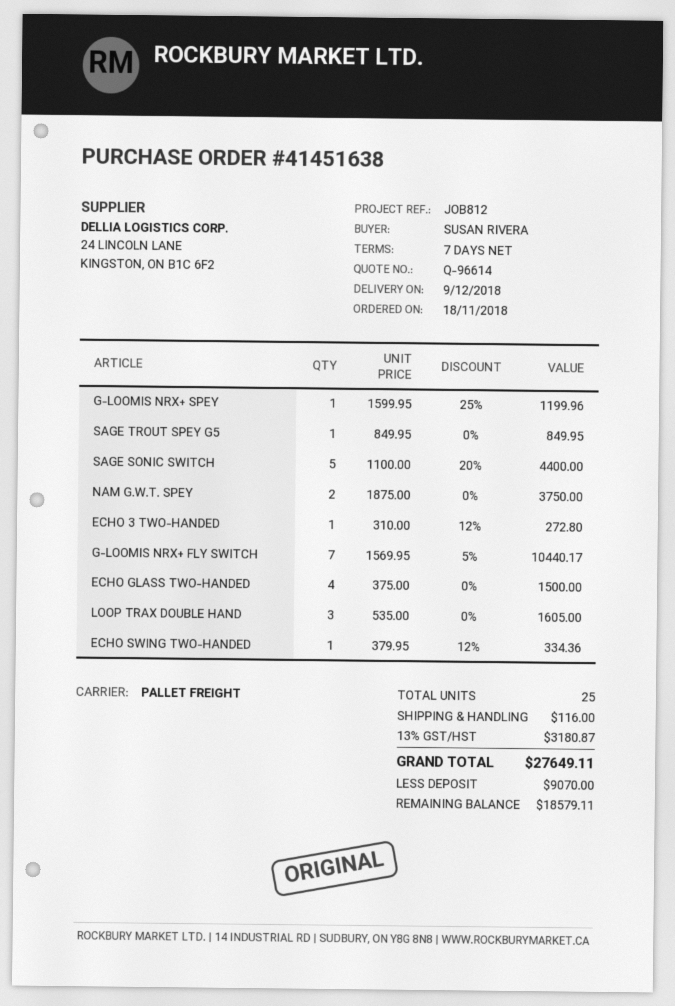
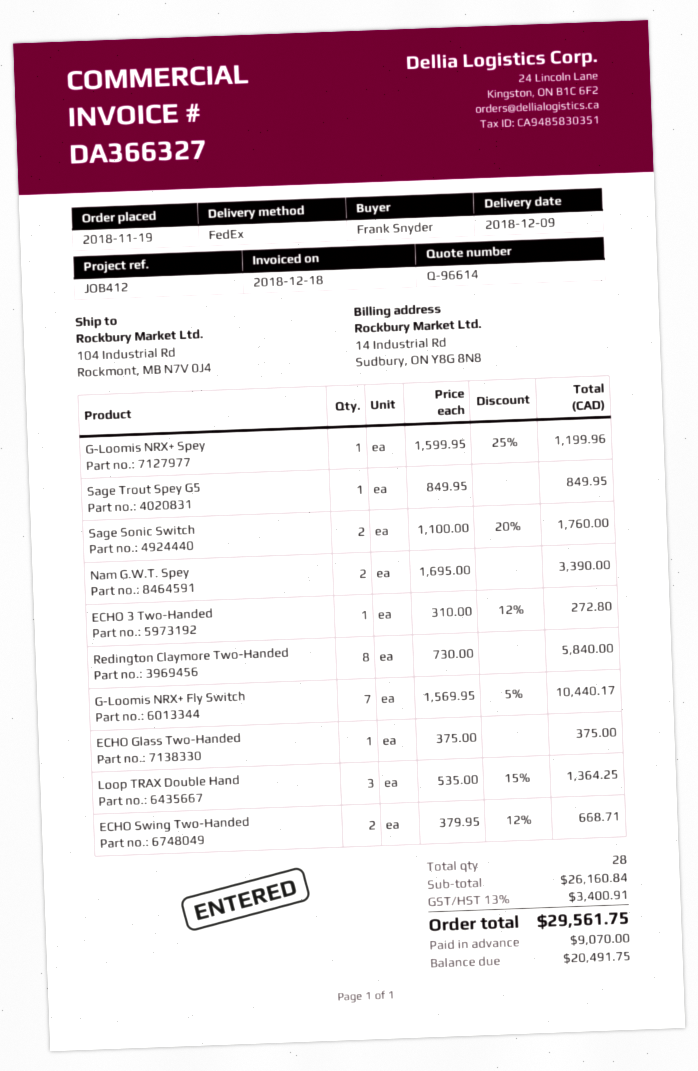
order date: 2018-11-18 -> 2018-11-19
reference: JOB812 -> JOB412
ordered by: SUSAN RIVERA -> Frank Snyder
shipping method: pallet freight -> FedEx
SAGE SONIC SWITCH: 5 x 1100.00 - 20% = 4400.00 -> 2 x 1100.00 - 20% = 1760.00
NAM G.W.T. SPEY: 2 x 1875.00 = 3750.00 -> 2 x 1695.00 = 3390.00
ECHO GLASS TWO-HANDED: 4 x 375.00 = 1500.00 -> 1 x 375.00 = 375.00
LOOP TRAX DOUBLE HAND: 3 x 535.00 = 1605.00 -> 3 x 535.00 - 15% = 1364.25
ECHO SWING TWO-HANDED: 1 x 379.95 - 12% = 334.36 -> 2 x 379.95 - 12% = 668.71
Redington Claymore Two-Handed: none -> 8 x 730.00 = 5840.00
total quantity: 25 -> 28
shipping: 116.00 -> none
tax: 13% = 3180.87 -> 13% = 3400.91
total: 27649.11 -> 29561.75
balance: 18579.11 -> 20491.75

